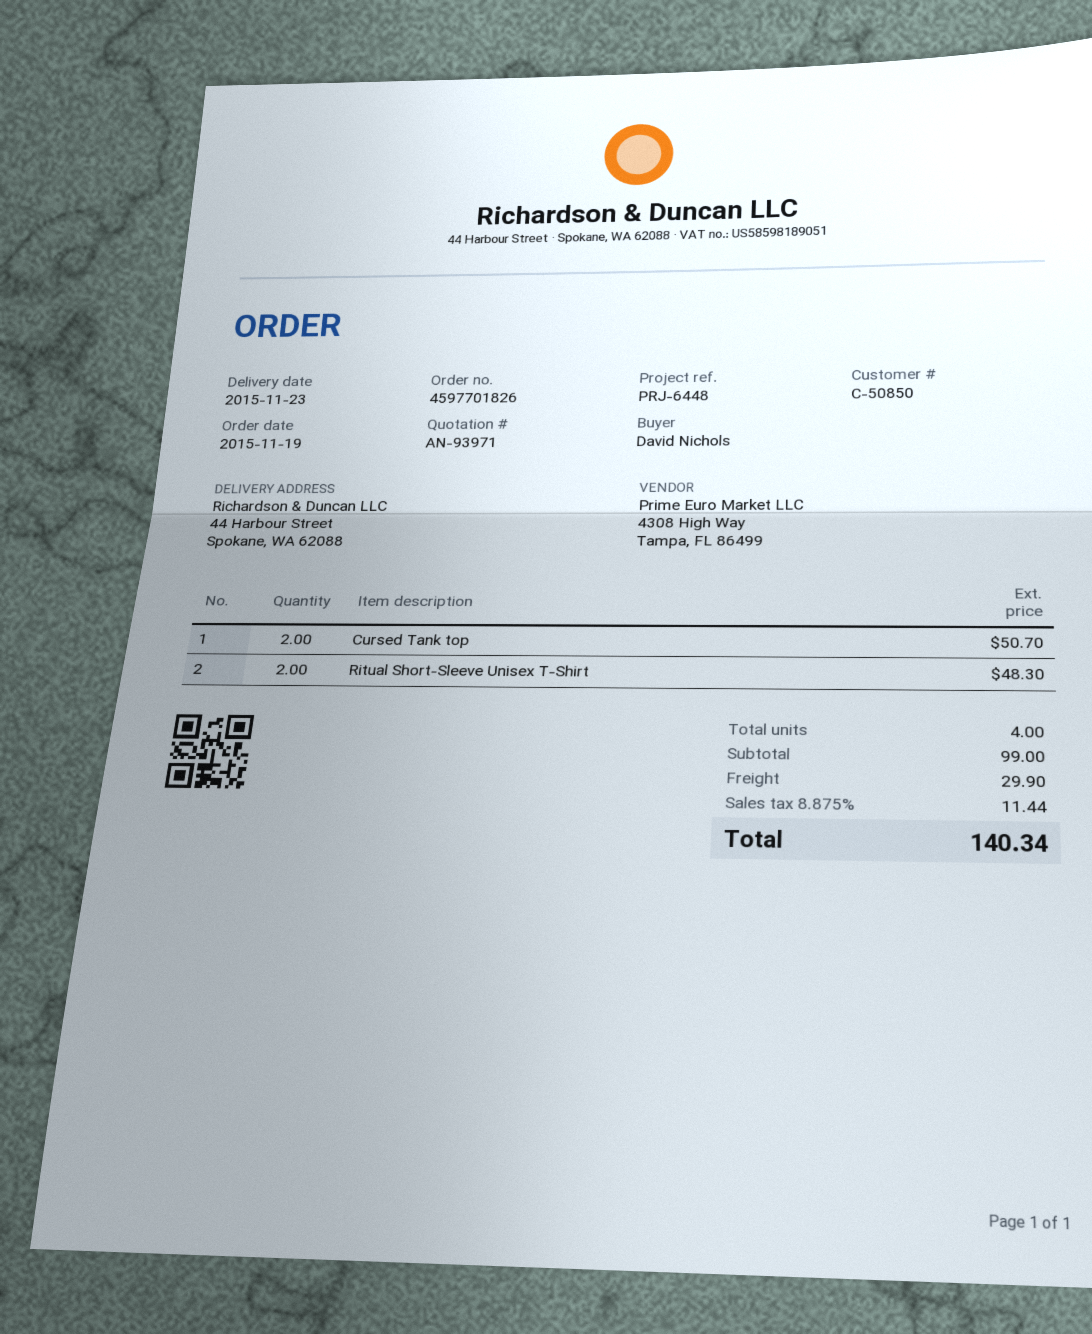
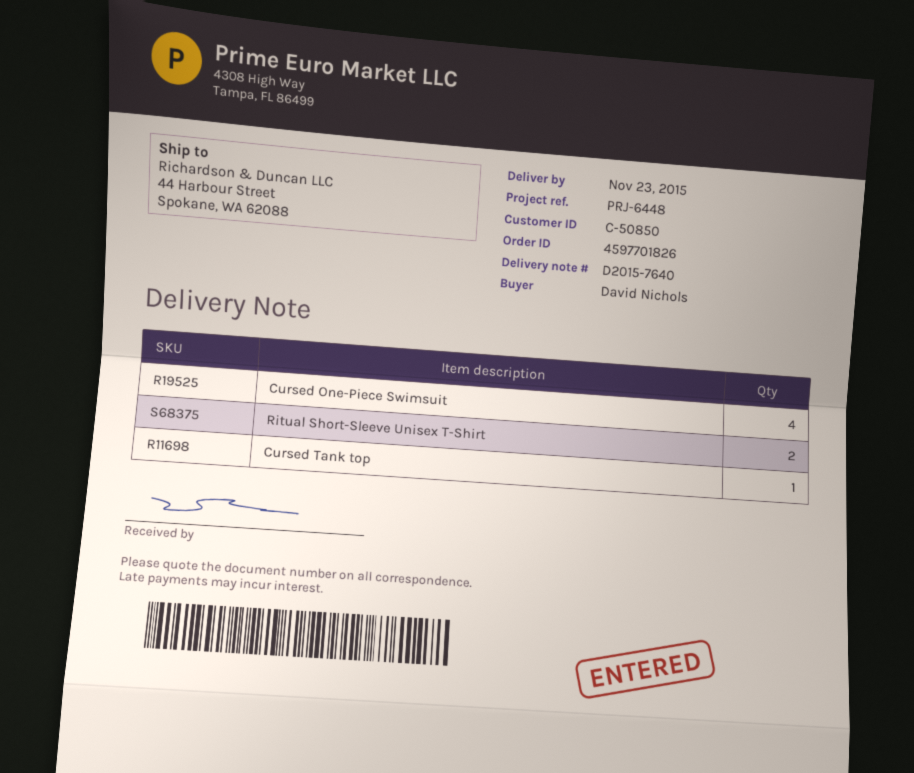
Cursed Tank top: 2 -> 1
Cursed One-Piece Swimsuit: none -> 4

